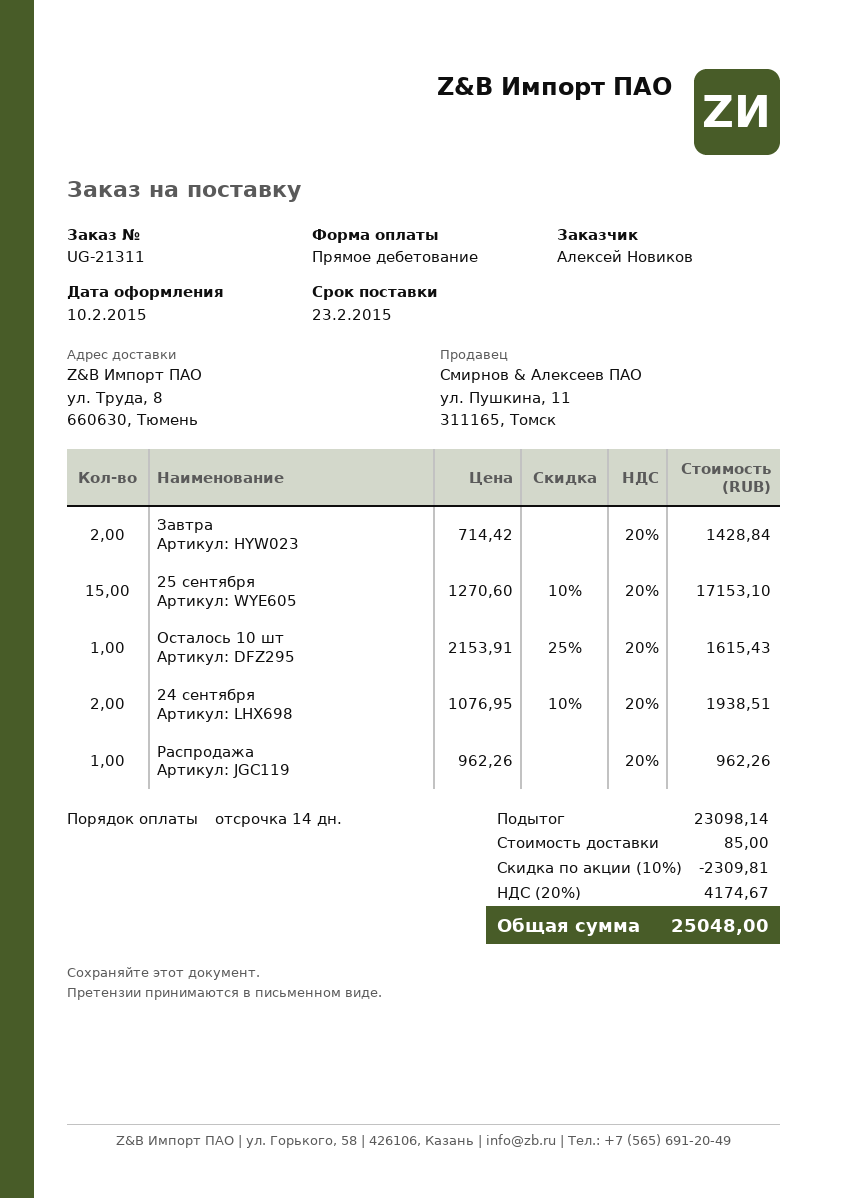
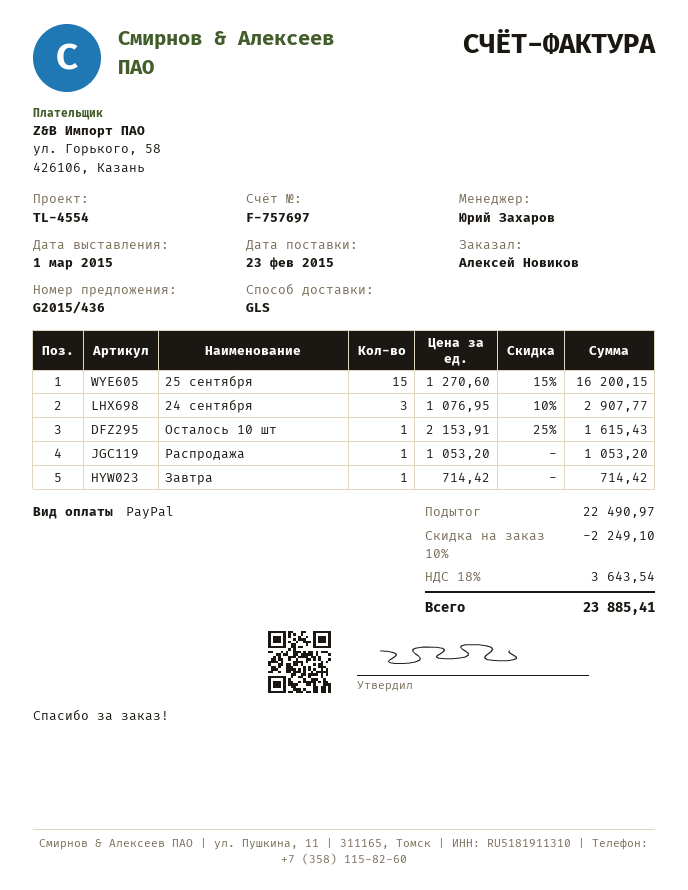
payment method: direct debit -> PayPal
Завтра: 2 x 714.42 = 1428.84 -> 1 x 714.42 = 714.42
25 сентября: 15 x 1270.60 - 10% = 17153.10 -> 15 x 1270.60 - 15% = 16200.15
24 сентября: 2 x 1076.95 - 10% = 1938.51 -> 3 x 1076.95 - 10% = 2907.77
Распродажа: 1 x 962.26 = 962.26 -> 1 x 1053.20 = 1053.20
subtotal: 23098.14 -> 22490.97
discount: 10% = 2309.81 -> 10% = 2249.10
shipping: 85.00 -> none
tax: 20% = 4174.67 -> 18% = 3643.54
total: 25048.00 -> 23885.41

